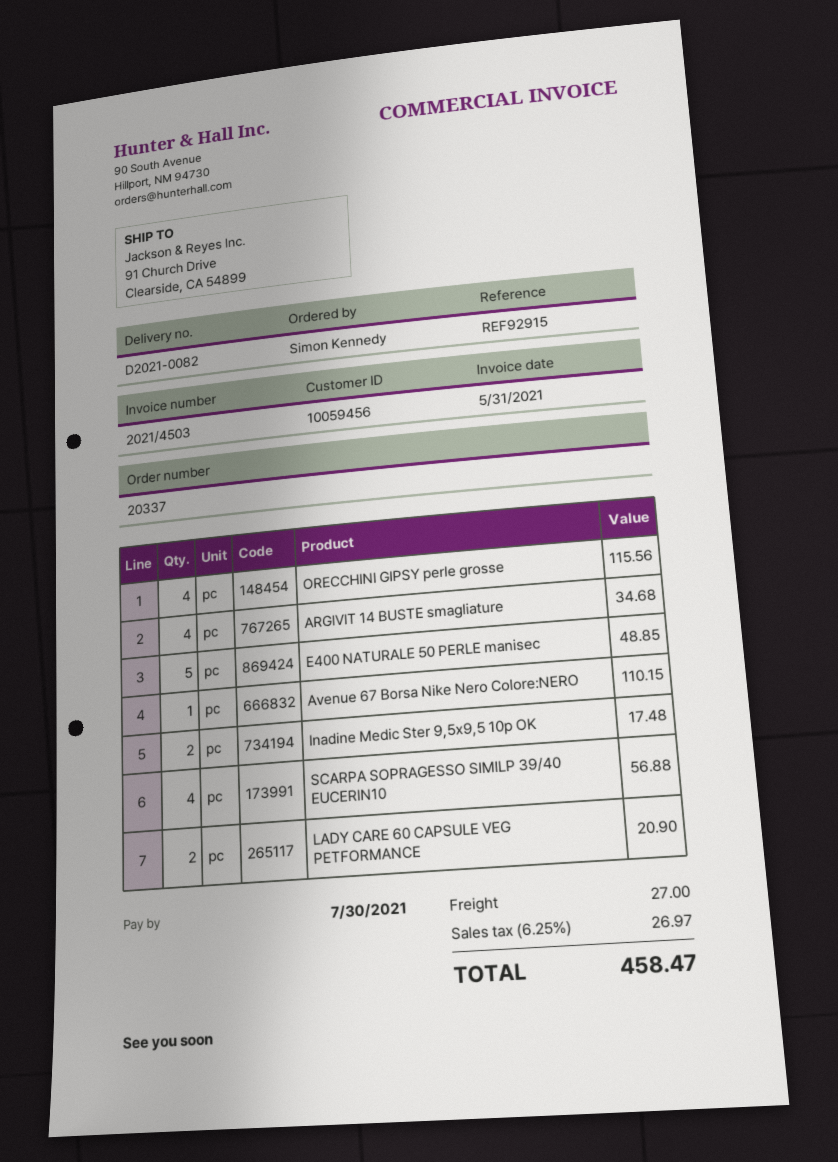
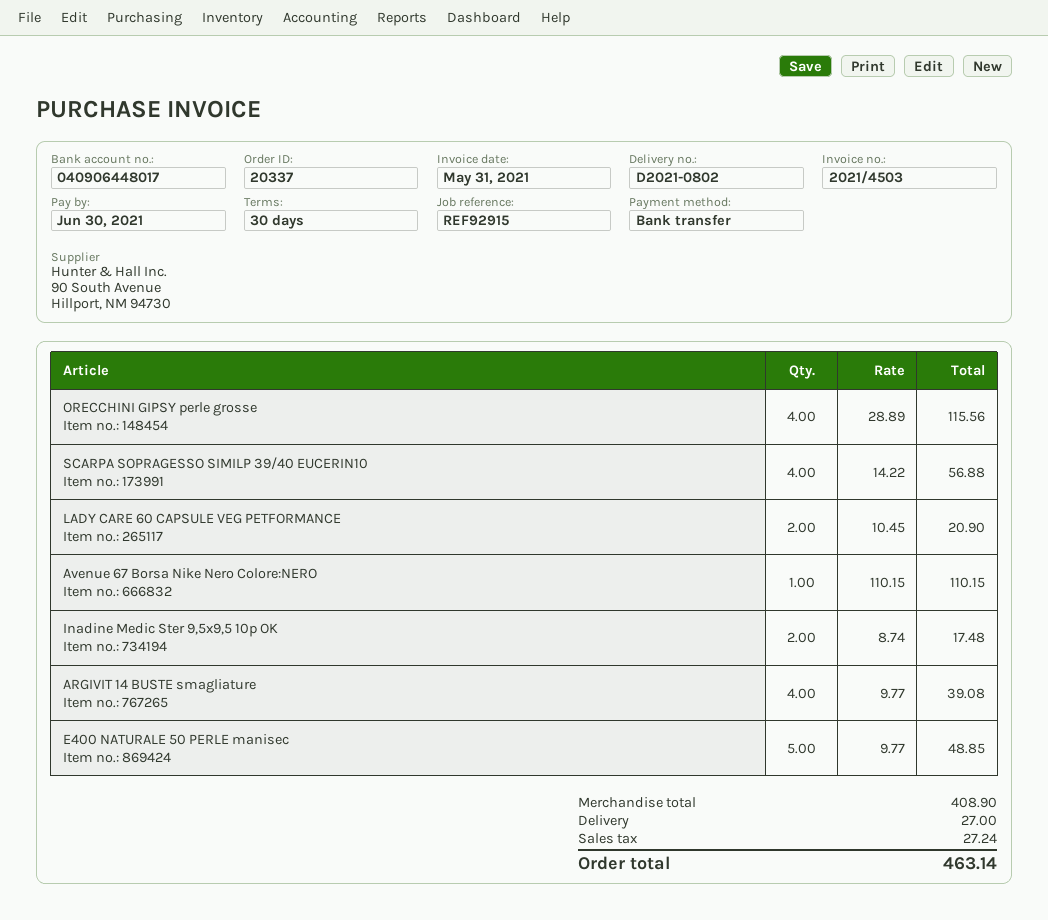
delivery note number: D2021-0082 -> D2021-0802
due date: 2021-07-30 -> 2021-06-30
ARGIVIT 14 BUSTE smagliature: 4 for 34.68 -> 4 for 39.08
tax: 26.97 -> 27.24
total: 458.47 -> 463.14

